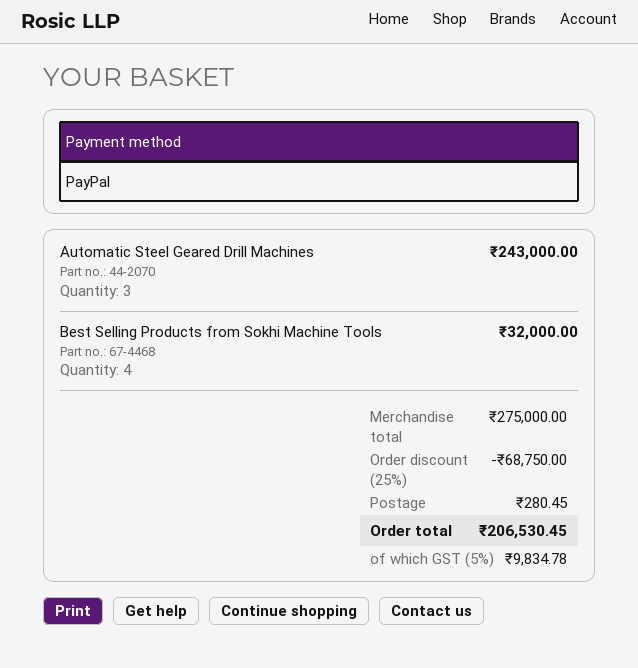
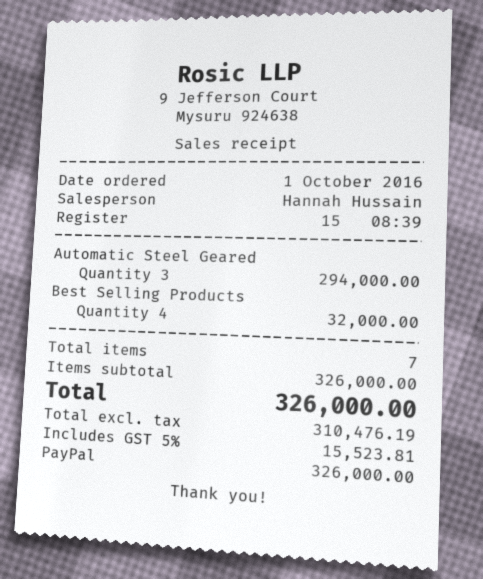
Automatic Steel Geared Drill Machines: 3 for 243000.00 -> 3 for 294000.00
subtotal: 275000.00 -> 326000.00
discount: 25% = 68750.00 -> none
shipping: 280.45 -> none
tax: 5% = 9834.78 -> 5% = 15523.81
total: 206530.45 -> 326000.00

